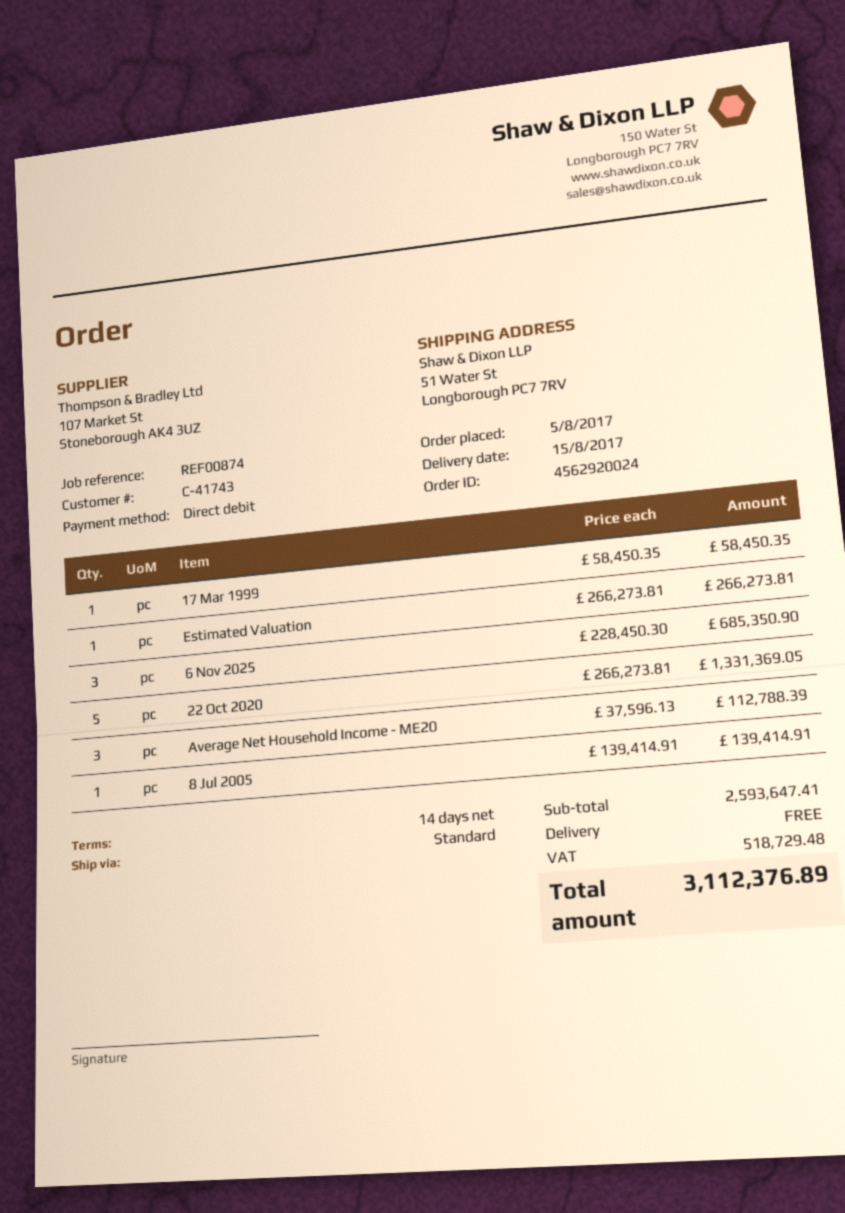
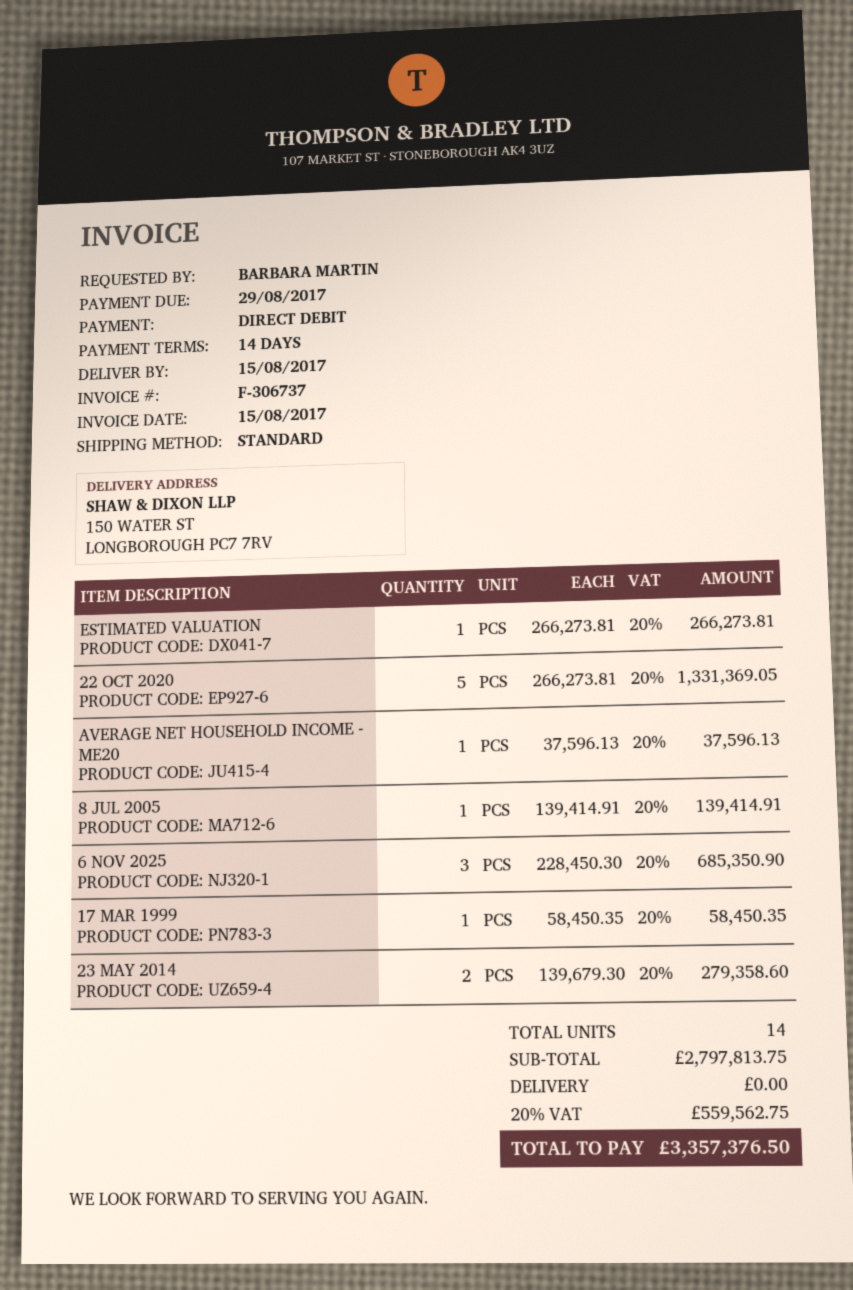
ship to: 51 Water St, Longborough PC7 7RV -> 150 WATER ST, LONGBOROUGH PC7 7RV
Average Net Household Income - ME20: 3 x 37596.13 = 112788.39 -> 1 x 37596.13 = 37596.13
23 MAY 2014: none -> 2 x 139679.30 = 279358.60
subtotal: 2593647.41 -> 2797813.75
tax: 518729.48 -> 559562.75
total: 3112376.89 -> 3357376.50

